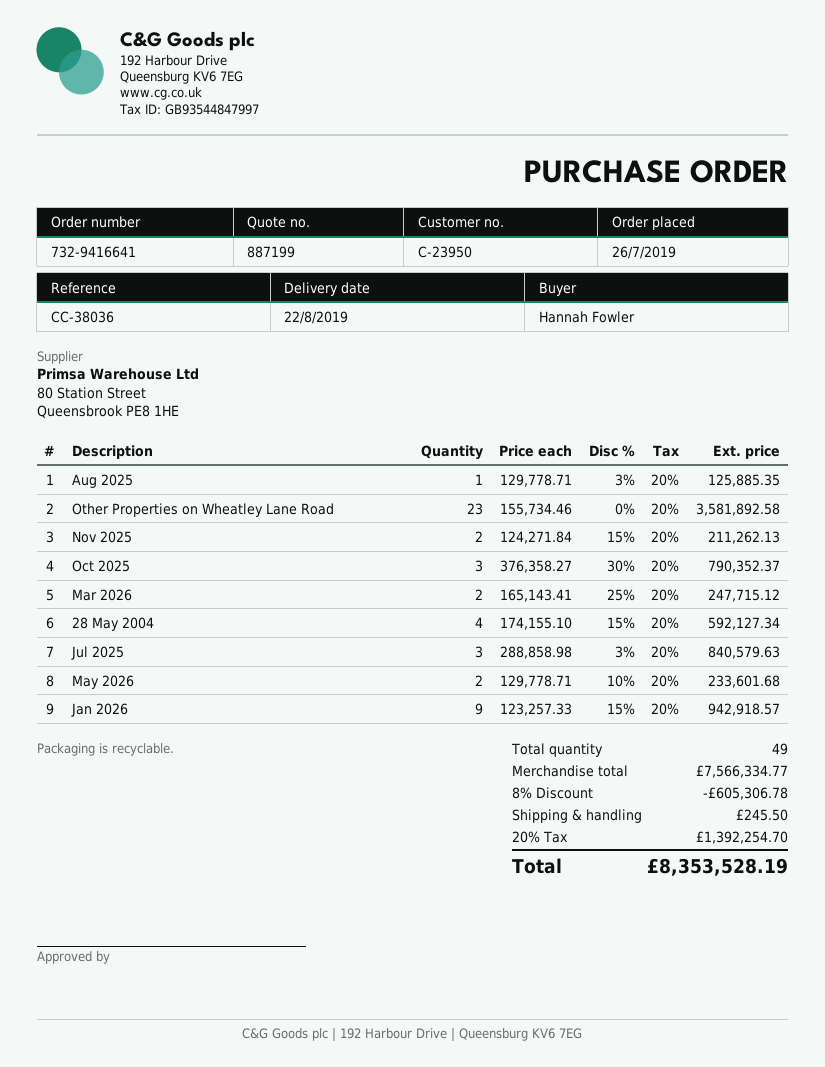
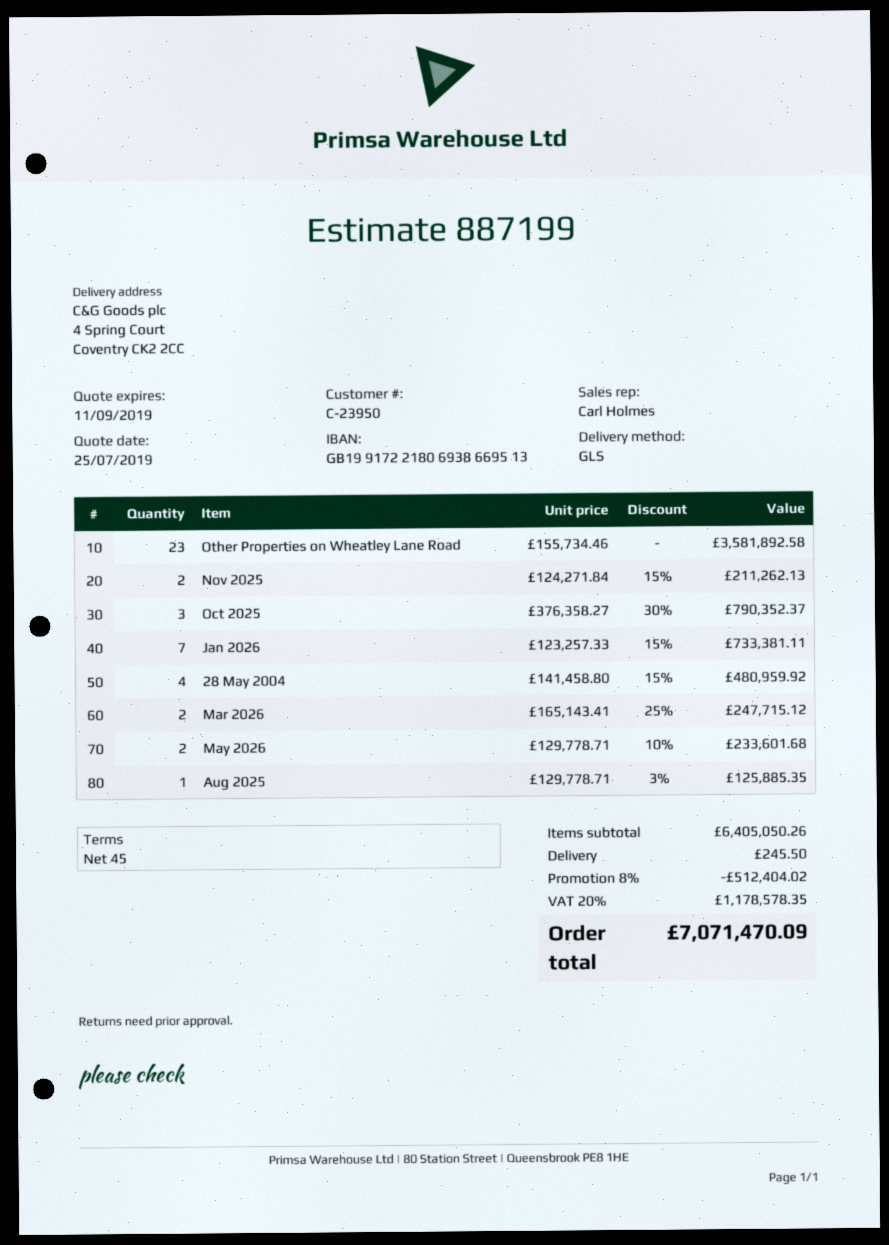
28 May 2004: 4 x 174155.10 - 15% = 592127.34 -> 4 x 141458.80 - 15% = 480959.92
Jul 2025: 3 x 288858.98 - 3% = 840579.63 -> none
Jan 2026: 9 x 123257.33 - 15% = 942918.57 -> 7 x 123257.33 - 15% = 733381.11
subtotal: 7566334.77 -> 6405050.26
discount: 8% = 605306.78 -> 8% = 512404.02
tax: 20% = 1392254.70 -> 20% = 1178578.35
total: 8353528.19 -> 7071470.09

